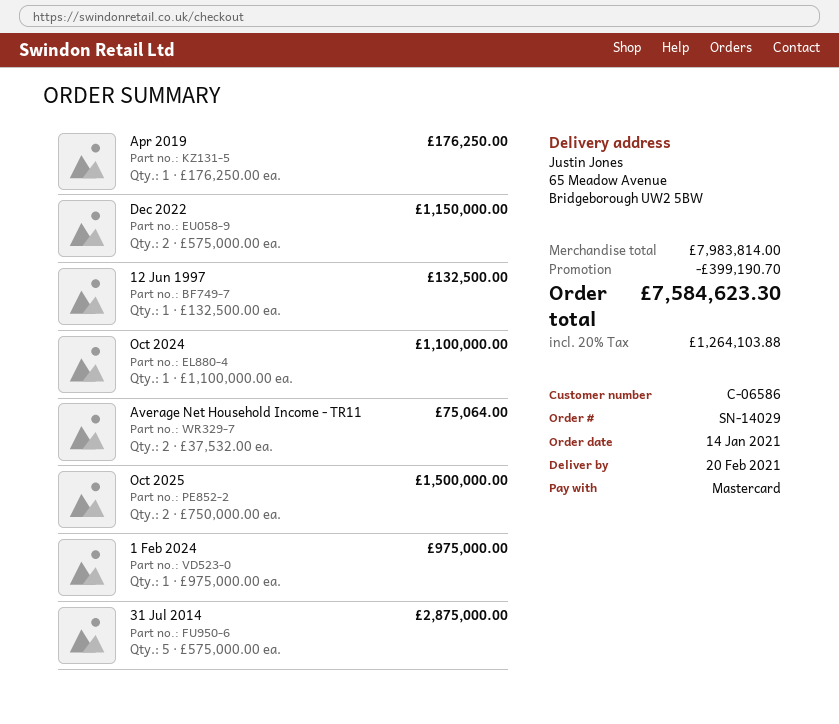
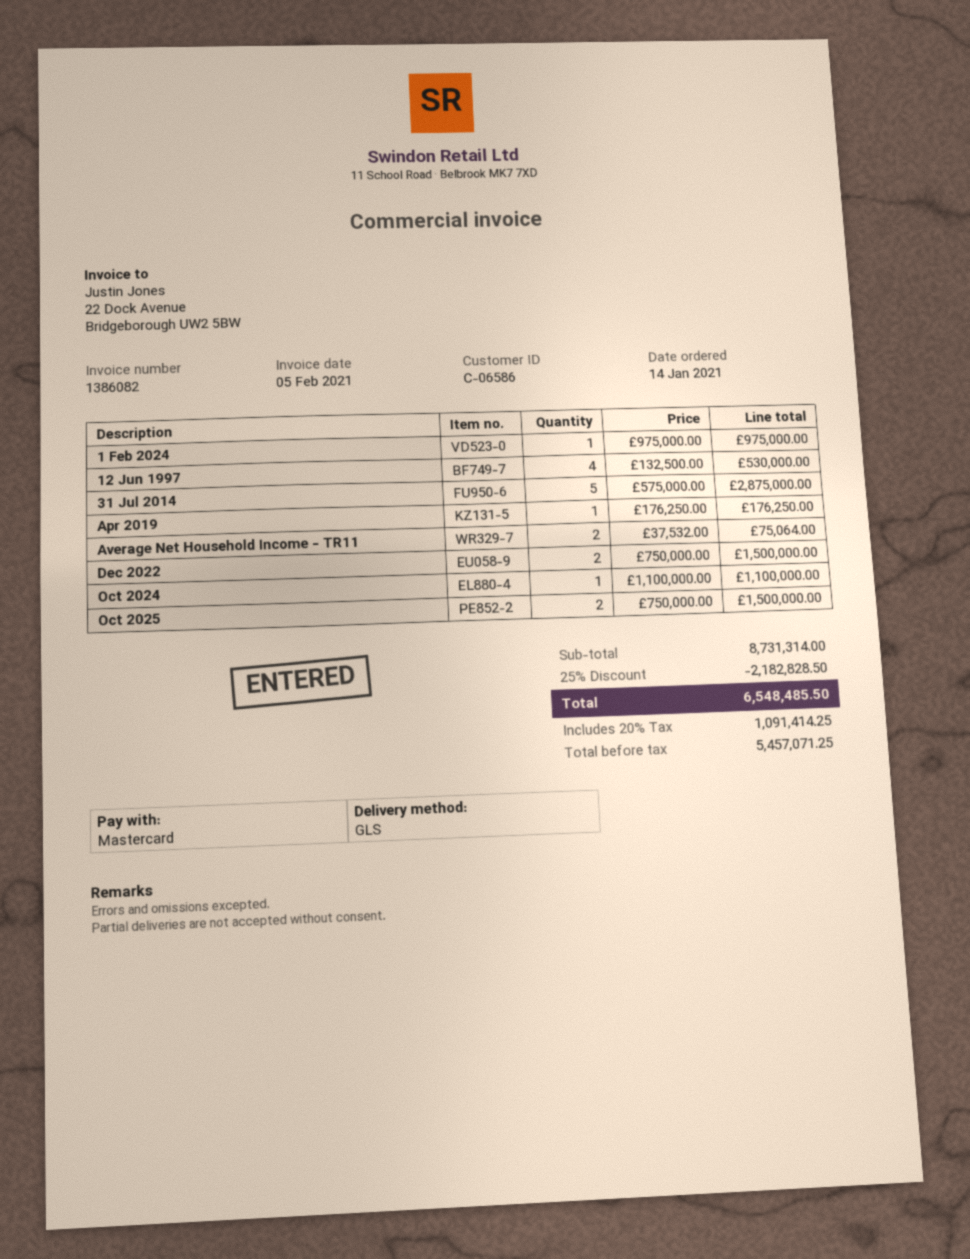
Dec 2022: 2 x 575000.00 = 1150000.00 -> 2 x 750000.00 = 1500000.00
12 Jun 1997: 1 x 132500.00 = 132500.00 -> 4 x 132500.00 = 530000.00
subtotal: 7983814.00 -> 8731314.00
discount: 399190.70 -> 2182828.50
tax: 20% = 1264103.88 -> 20% = 1091414.25
total: 7584623.30 -> 6548485.50

